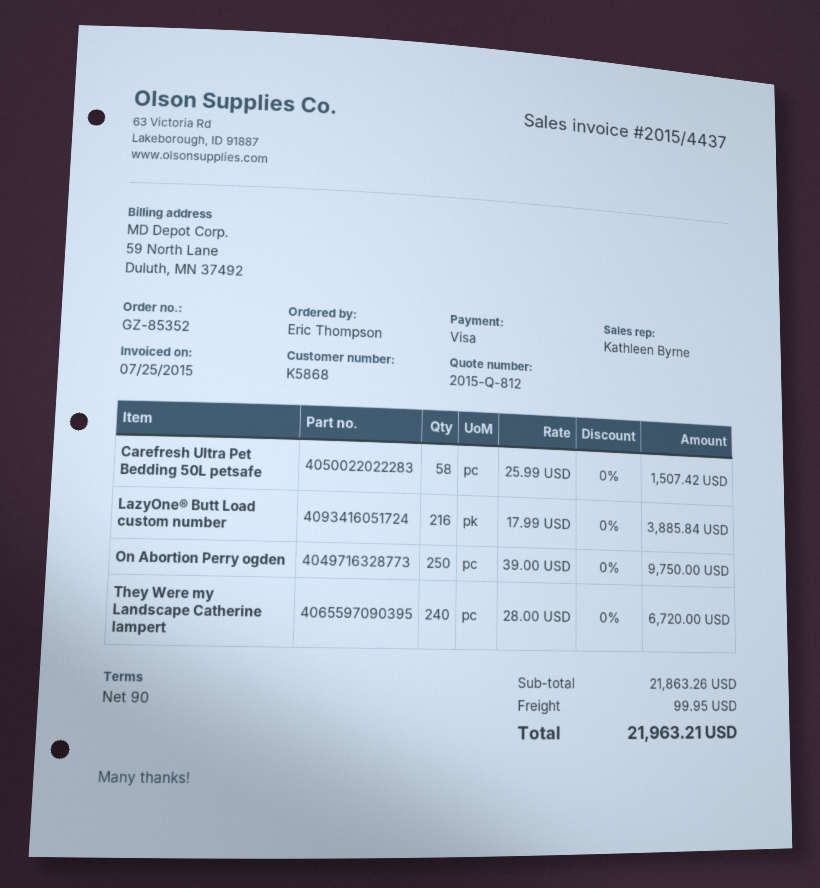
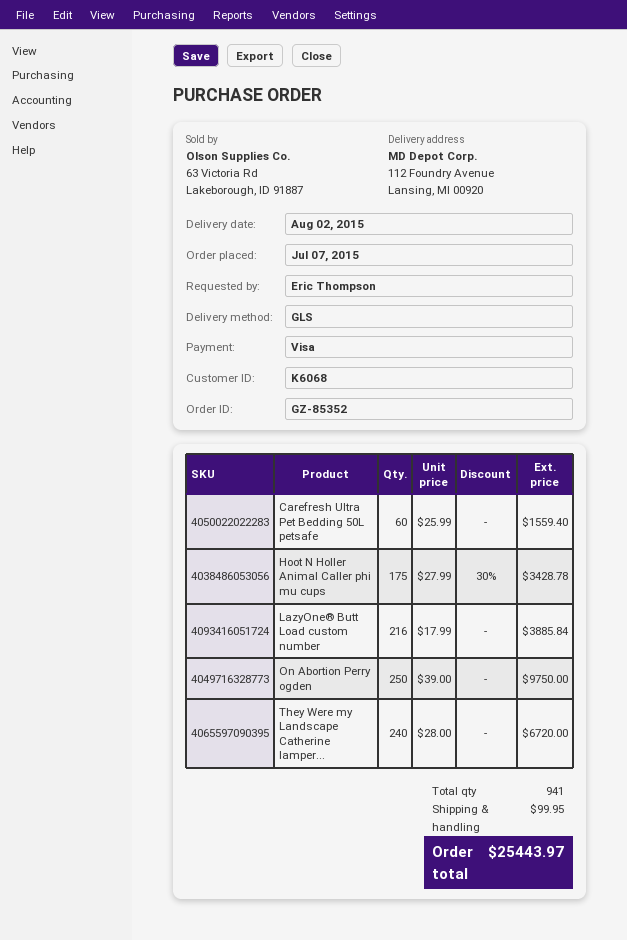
customer number: K5868 -> K6068
Carefresh Ultra Pet Bedding 50L petsafe: 58 x 25.99 = 1507.42 -> 60 x 25.99 = 1559.40
Hoot N Holler Animal Caller phi mu cups: none -> 175 x 27.99 - 30% = 3428.78
total: 21963.21 -> 25443.97

